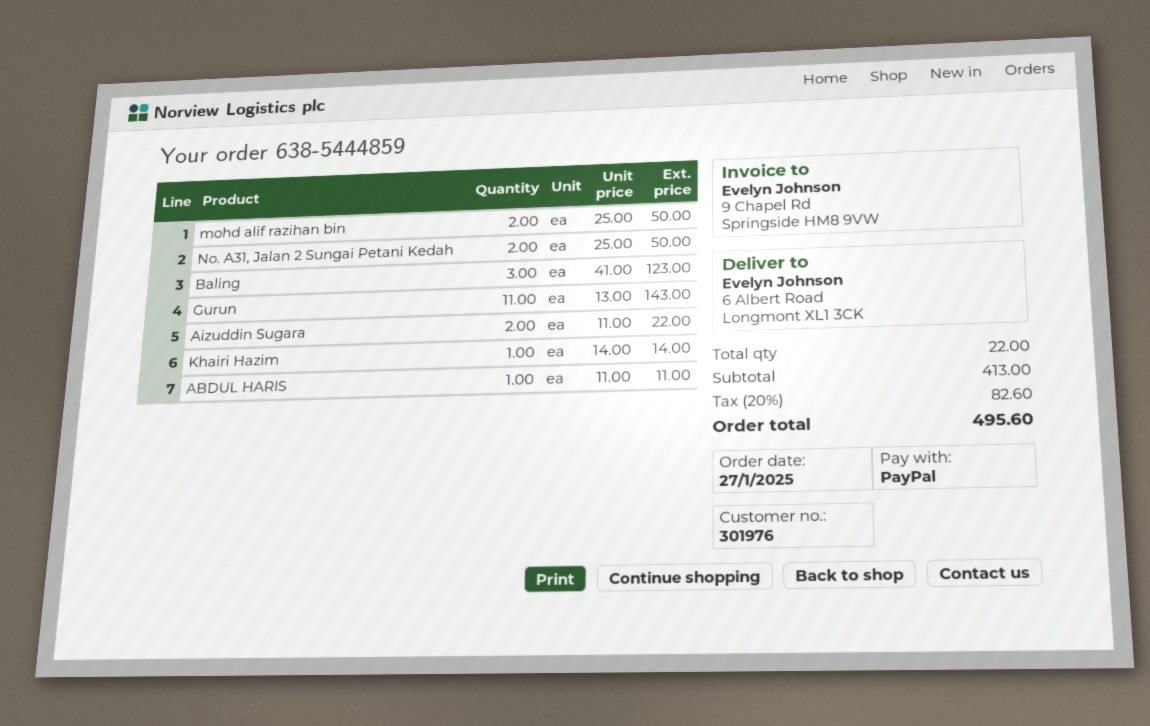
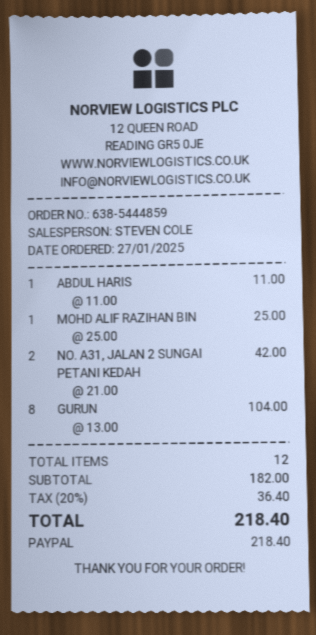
mohd alif razihan bin: 2 x 25.00 = 50.00 -> 1 x 25.00 = 25.00
No. A31, Jalan 2 Sungai Petani Kedah: 2 x 25.00 = 50.00 -> 2 x 21.00 = 42.00
Baling: 3 x 41.00 = 123.00 -> none
Gurun: 11 x 13.00 = 143.00 -> 8 x 13.00 = 104.00
Aizuddin Sugara: 2 x 11.00 = 22.00 -> none
Khairi Hazim: 1 x 14.00 = 14.00 -> none
total quantity: 22 -> 12
subtotal: 413.00 -> 182.00
tax: 20% = 82.60 -> 20% = 36.40
total: 495.60 -> 218.40

